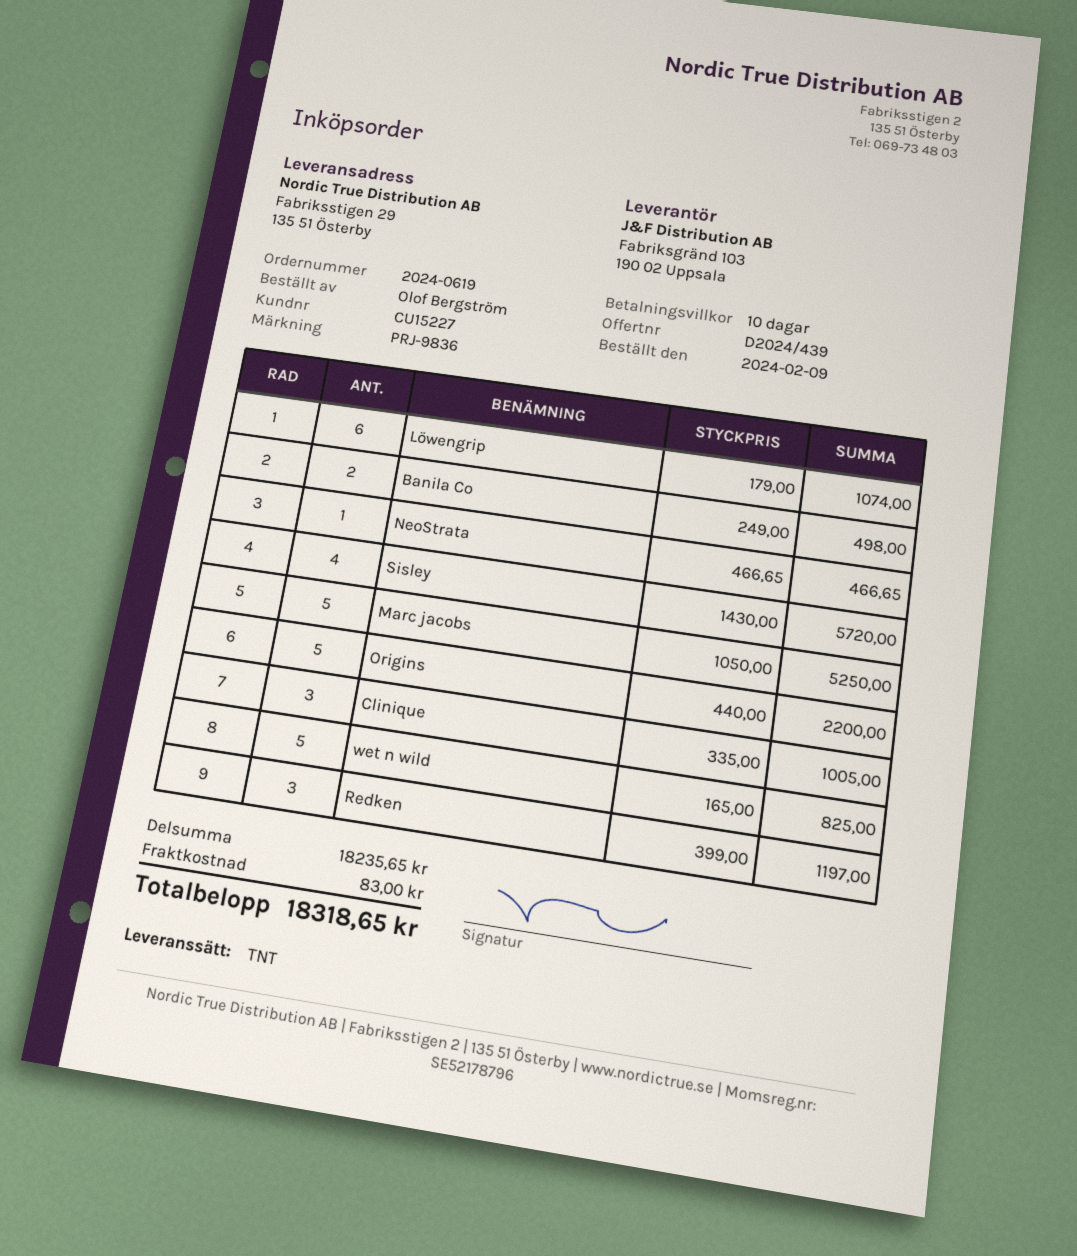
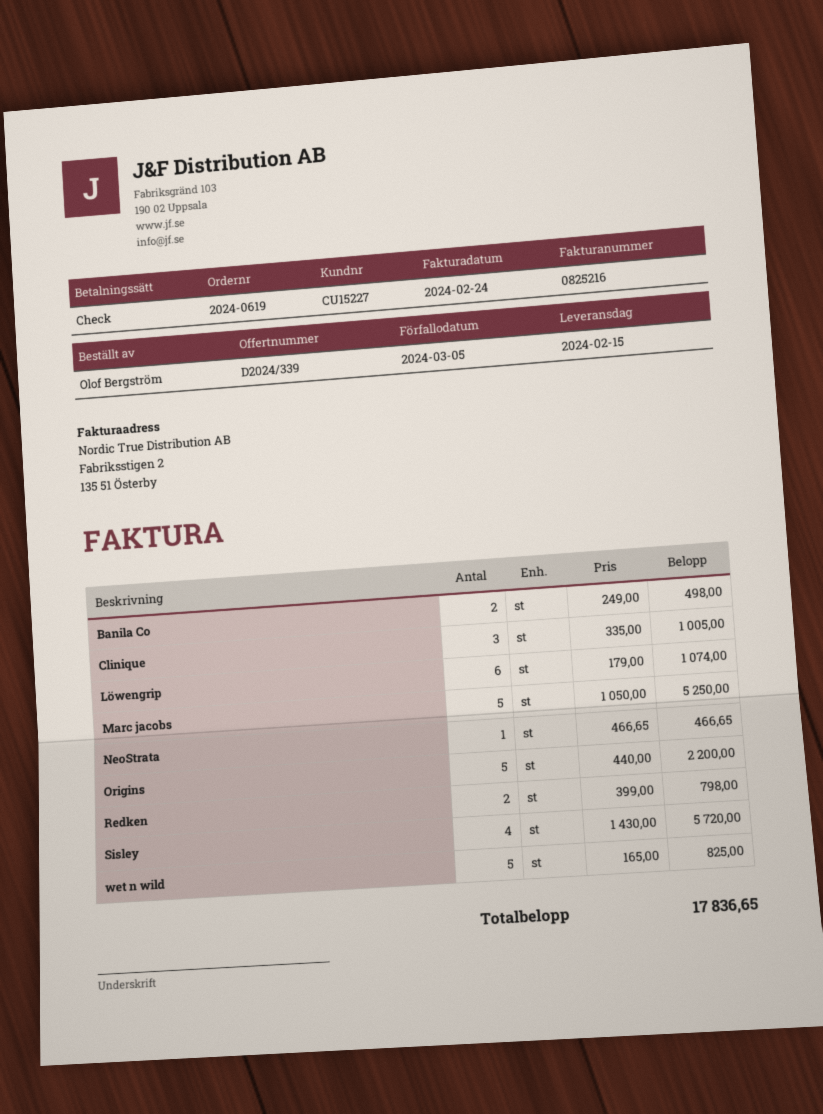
quote number: D2024/439 -> D2024/339
Redken: 3 x 399.00 = 1197.00 -> 2 x 399.00 = 798.00
shipping: 83.00 -> none
total: 18318.65 -> 17836.65

